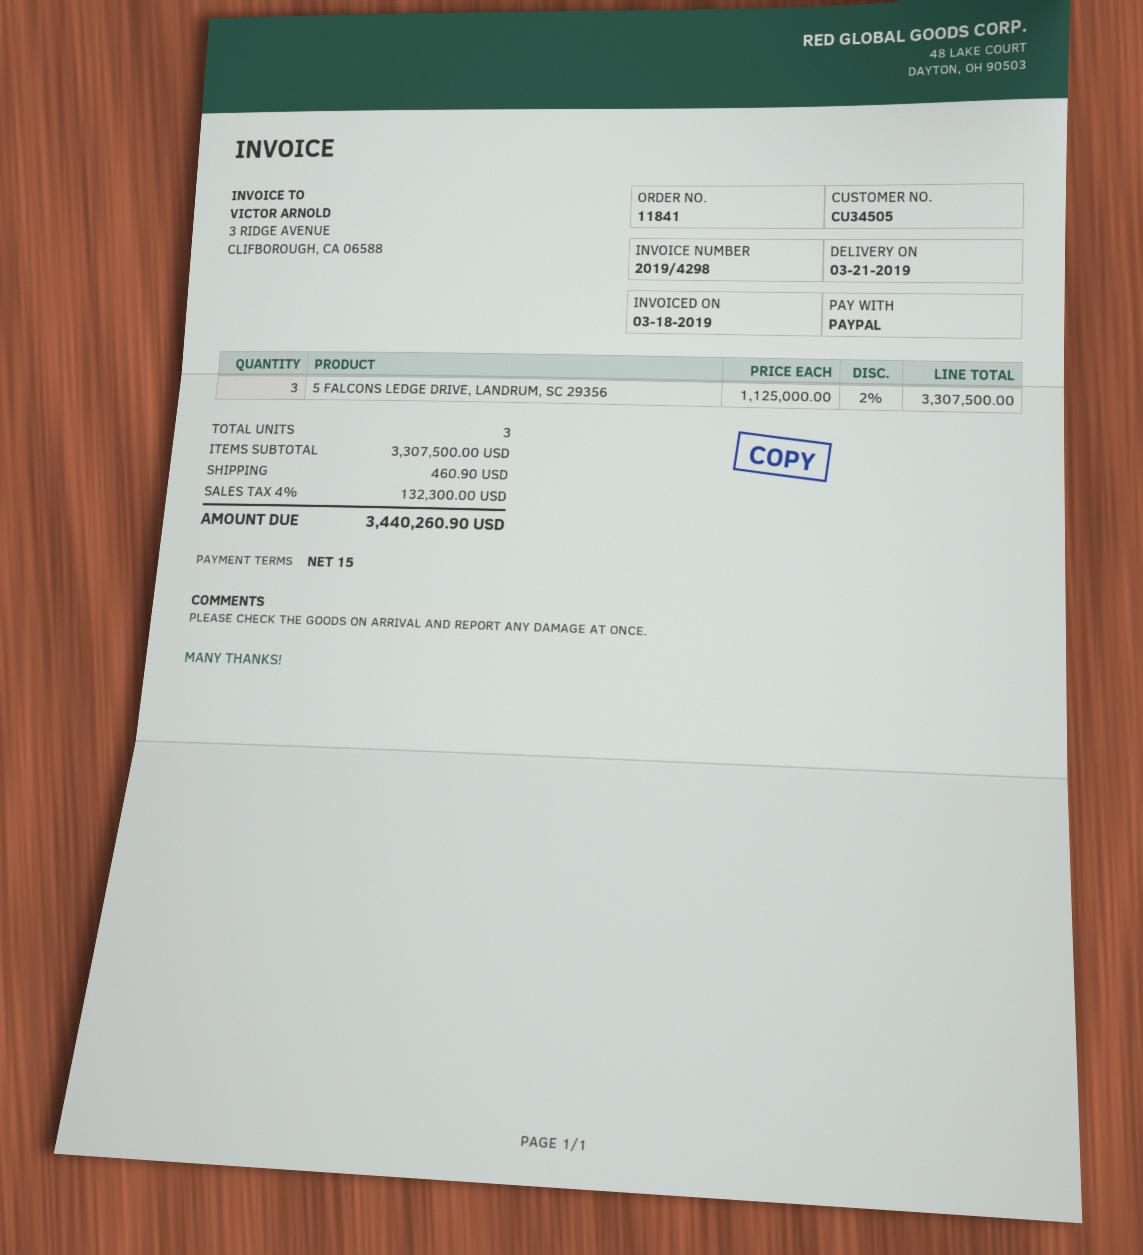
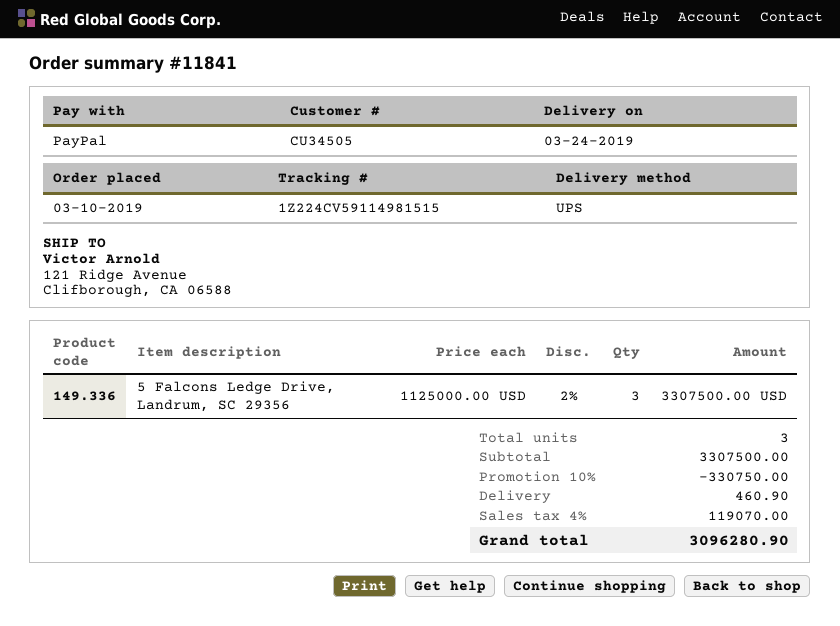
delivery date: 2019-03-21 -> 2019-03-24
discount: none -> 10% = 330750.00
tax: 4% = 132300.00 -> 4% = 119070.00
total: 3440260.90 -> 3096280.90

